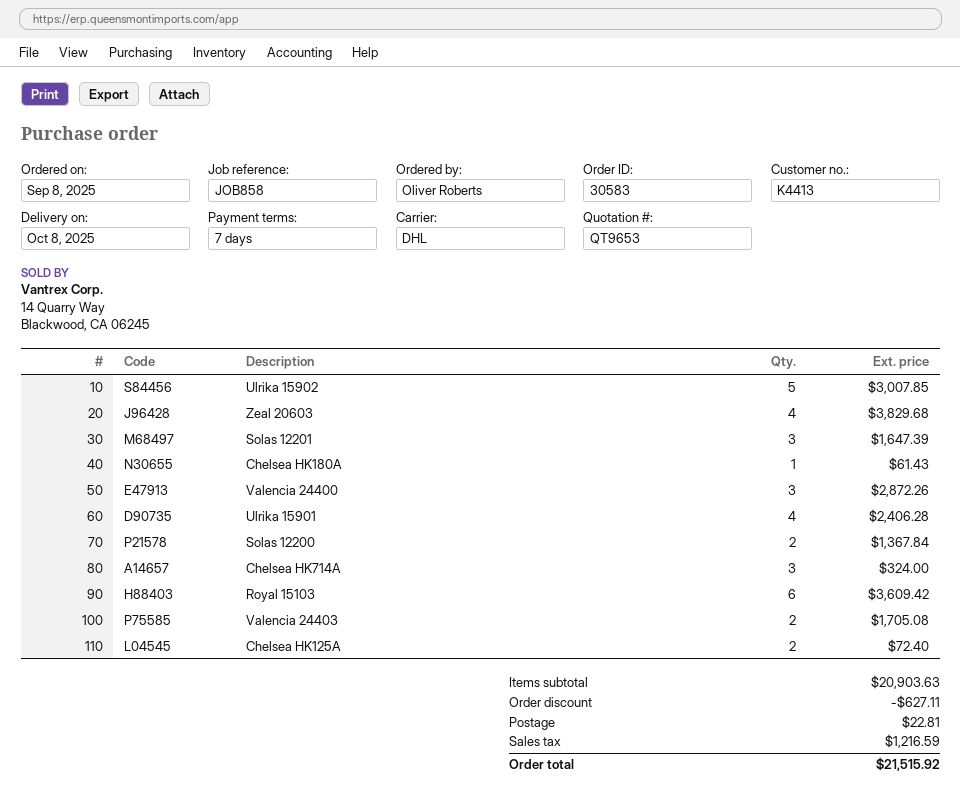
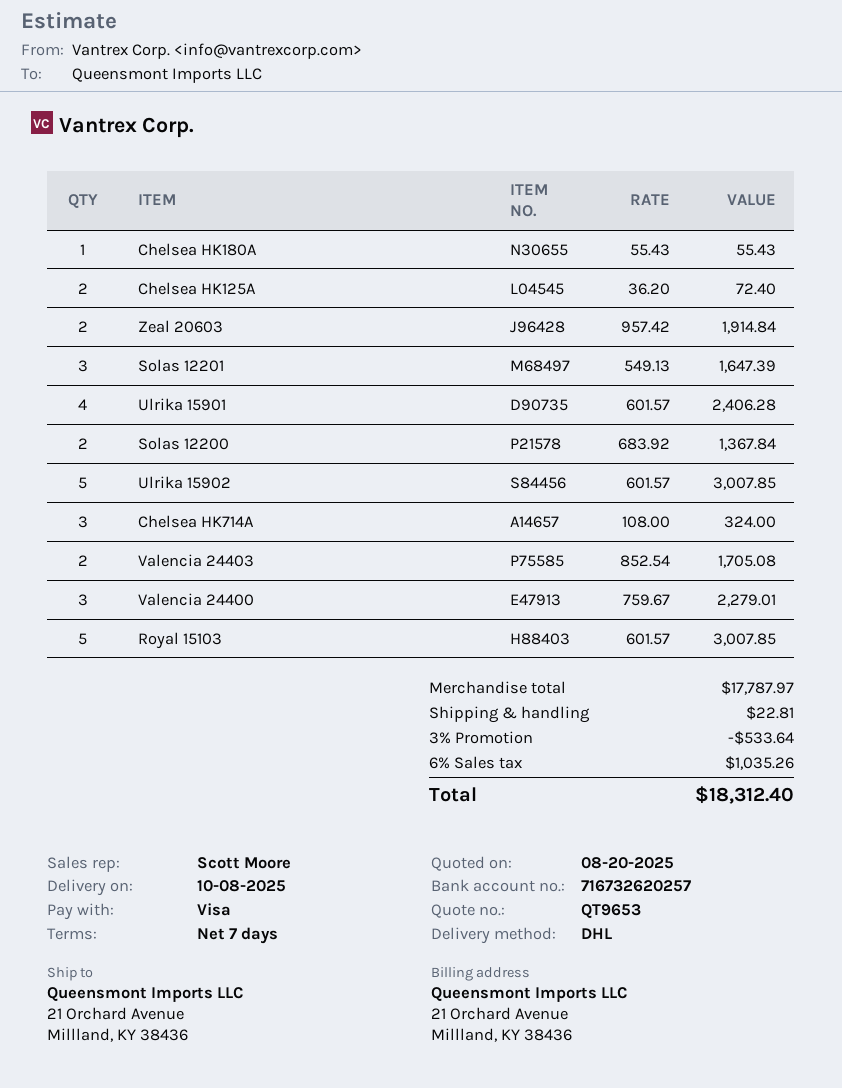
Zeal 20603: 4 for 3829.68 -> 2 for 1914.84
Chelsea HK180A: 1 for 61.43 -> 1 for 55.43
Valencia 24400: 3 for 2872.26 -> 3 for 2279.01
Royal 15103: 6 for 3609.42 -> 5 for 3007.85
subtotal: 20903.63 -> 17787.97
discount: 627.11 -> 533.64
tax: 1216.59 -> 1035.26
total: 21515.92 -> 18312.40

